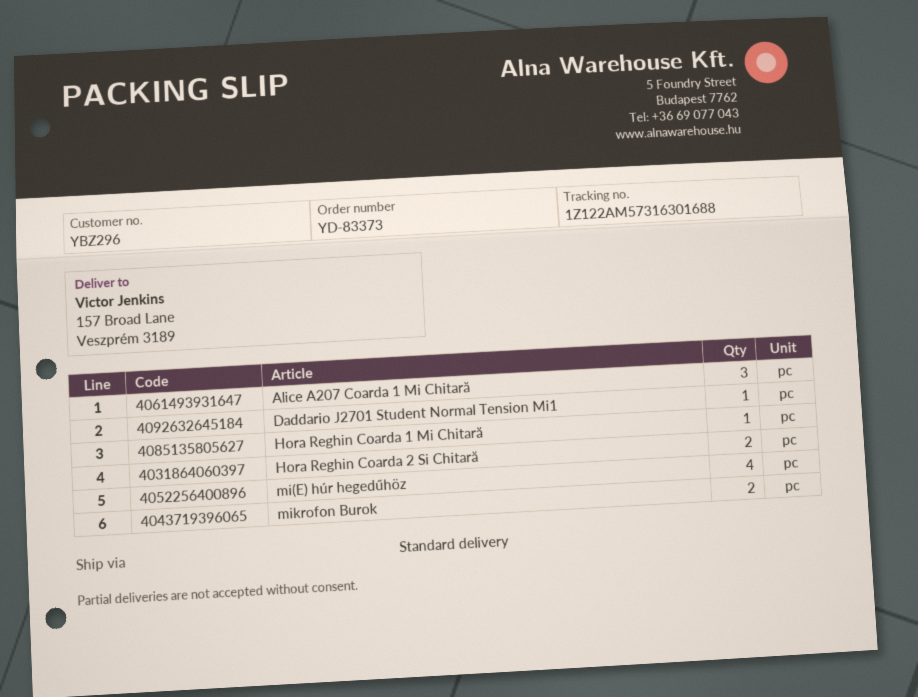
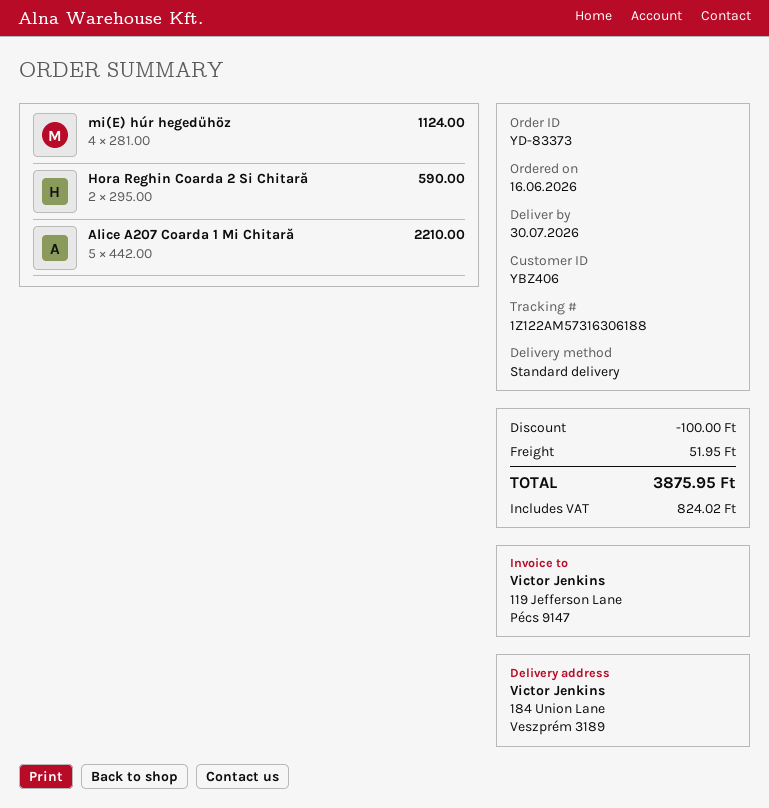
customer number: YBZ296 -> YBZ406
tracking number: 1Z122AM57316301688 -> 1Z122AM57316306188
ship to: 157 Broad Lane, Veszprém 3189 -> 184 Union Lane, Veszprém 3189
Alice A207 Coarda 1 Mi Chitară: 3 -> 5
Daddario J2701 Student Normal Tension Mi1: 1 -> none
Hora Reghin Coarda 1 Mi Chitară: 1 -> none
mikrofon Burok: 2 -> none

